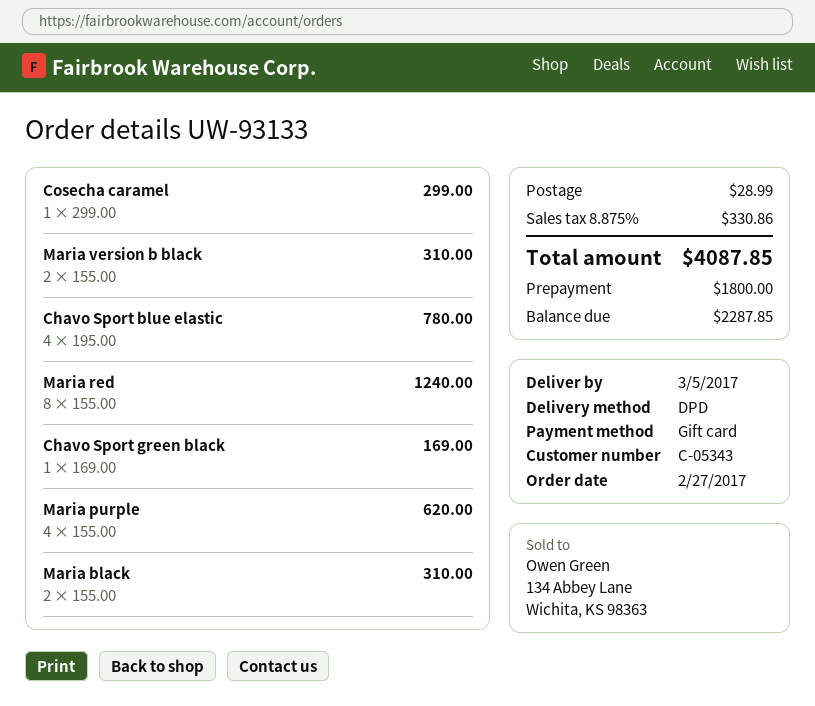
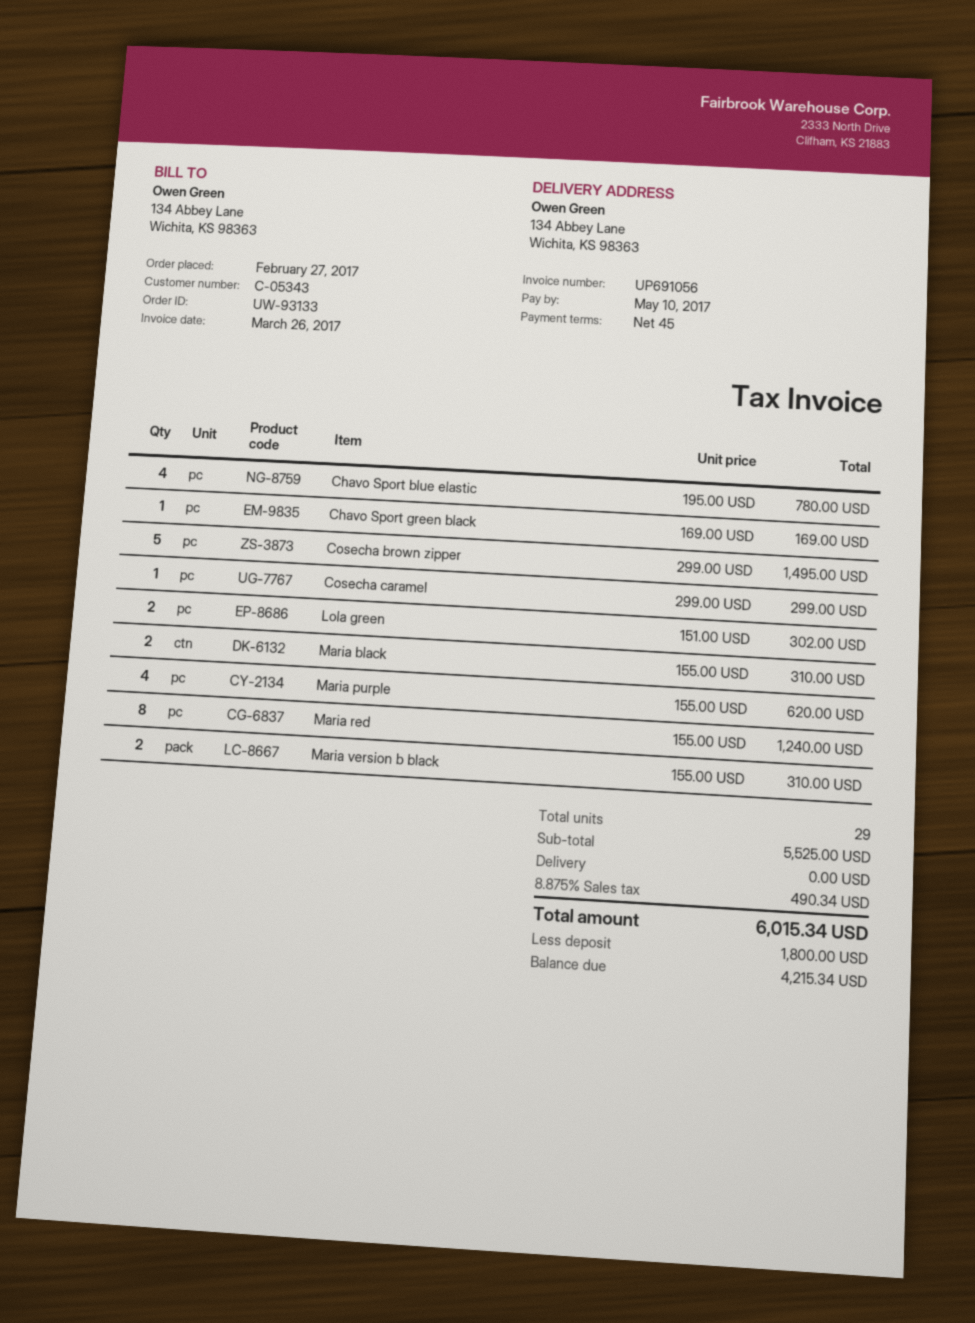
Cosecha brown zipper: none -> 5 x 299.00 = 1495.00
Lola green: none -> 2 x 151.00 = 302.00
shipping: 28.99 -> 0.00
tax: 8.875% = 330.86 -> 8.875% = 490.34
total: 4087.85 -> 6015.34
balance: 2287.85 -> 4215.34

